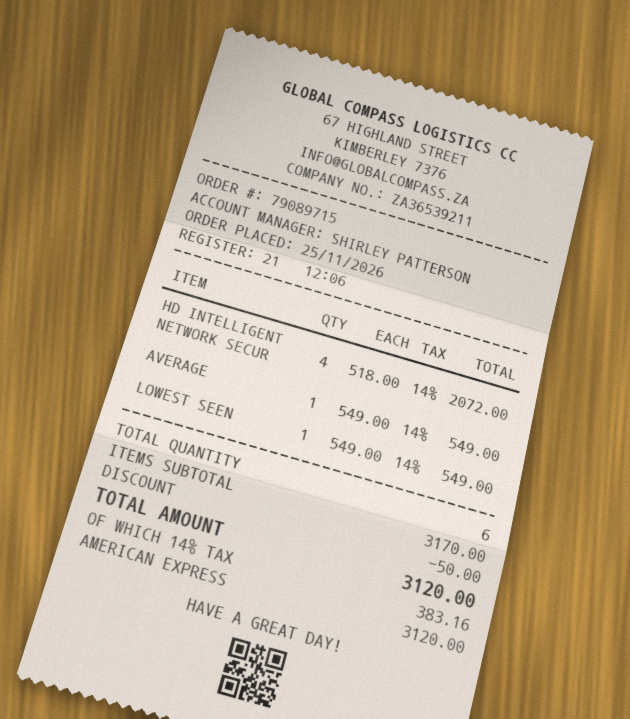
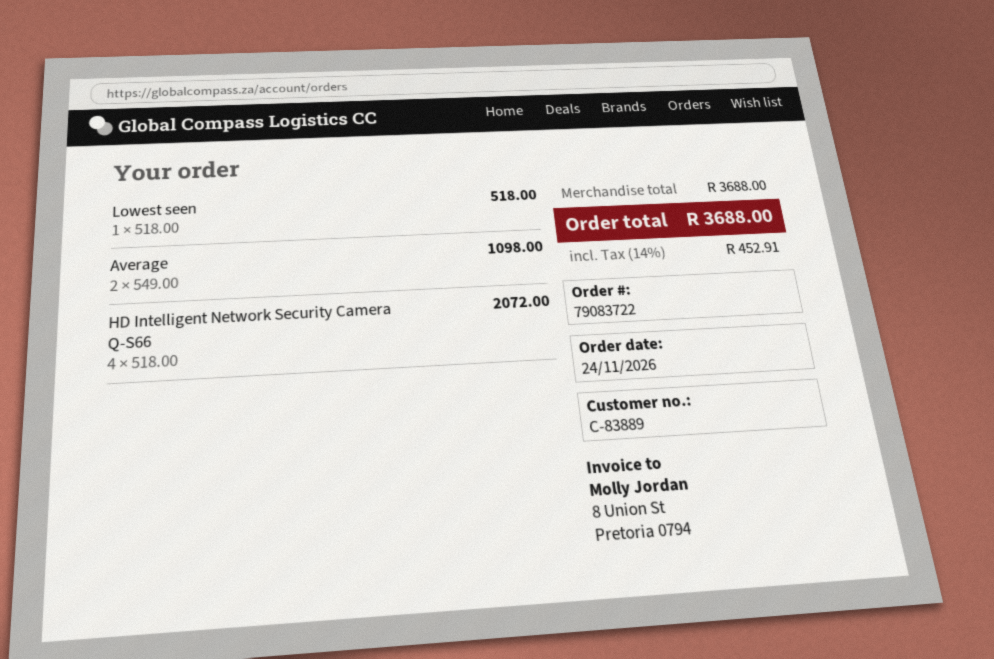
order number: 79089715 -> 79083722
order date: 2026-11-25 -> 2026-11-24
AVERAGE: 1 x 549.00 = 549.00 -> 2 x 549.00 = 1098.00
LOWEST SEEN: 1 x 549.00 = 549.00 -> 1 x 518.00 = 518.00
subtotal: 3170.00 -> 3688.00
discount: 50.00 -> none
tax: 14% = 383.16 -> 14% = 452.91
total: 3120.00 -> 3688.00

